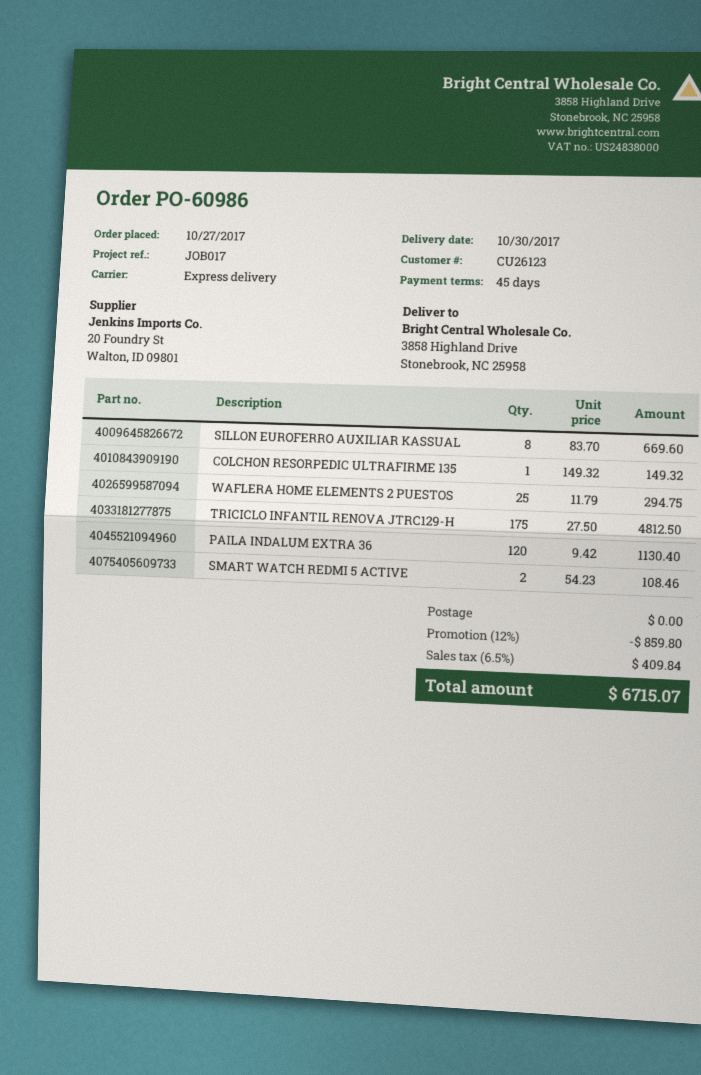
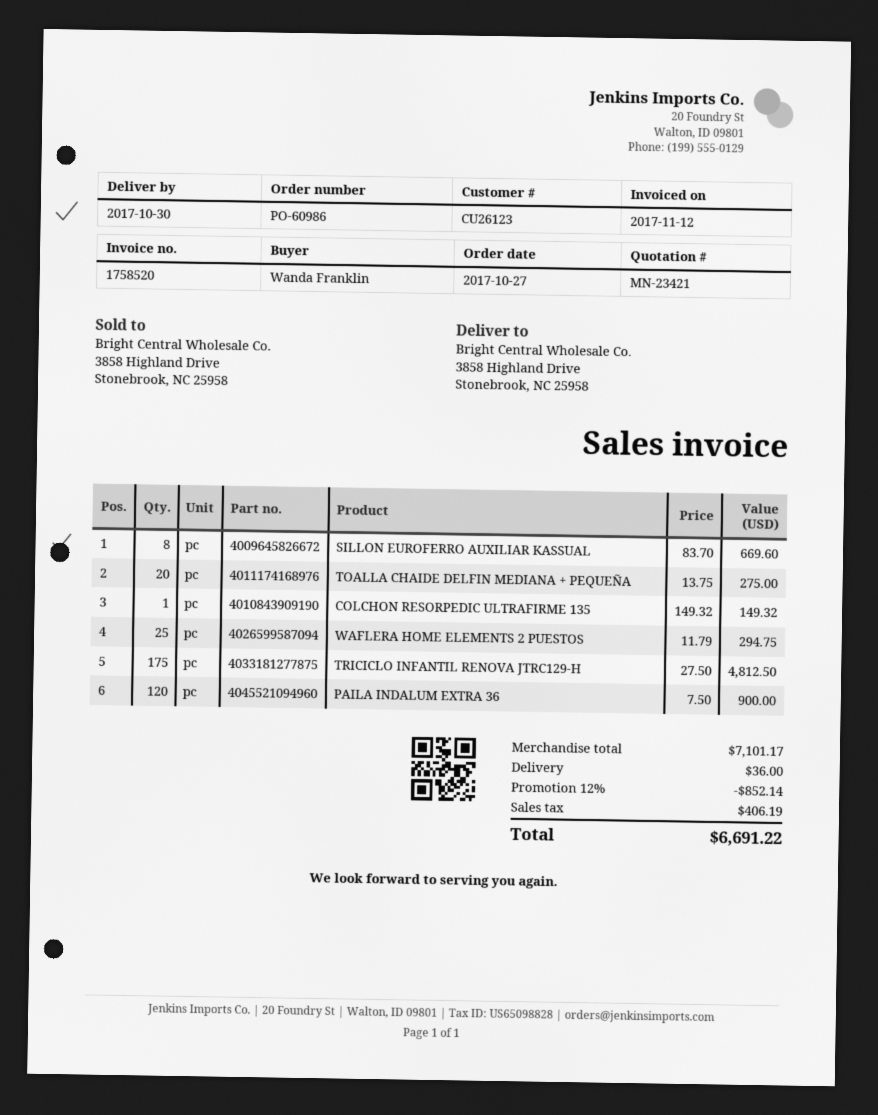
PAILA INDALUM EXTRA 36: 120 x 9.42 = 1130.40 -> 120 x 7.50 = 900.00
SMART WATCH REDMI 5 ACTIVE: 2 x 54.23 = 108.46 -> none
TOALLA CHAIDE DELFIN MEDIANA + PEQUEÑA: none -> 20 x 13.75 = 275.00
discount: 12% = 859.80 -> 12% = 852.14
shipping: 0.00 -> 36.00
tax: 409.84 -> 406.19
total: 6715.07 -> 6691.22

